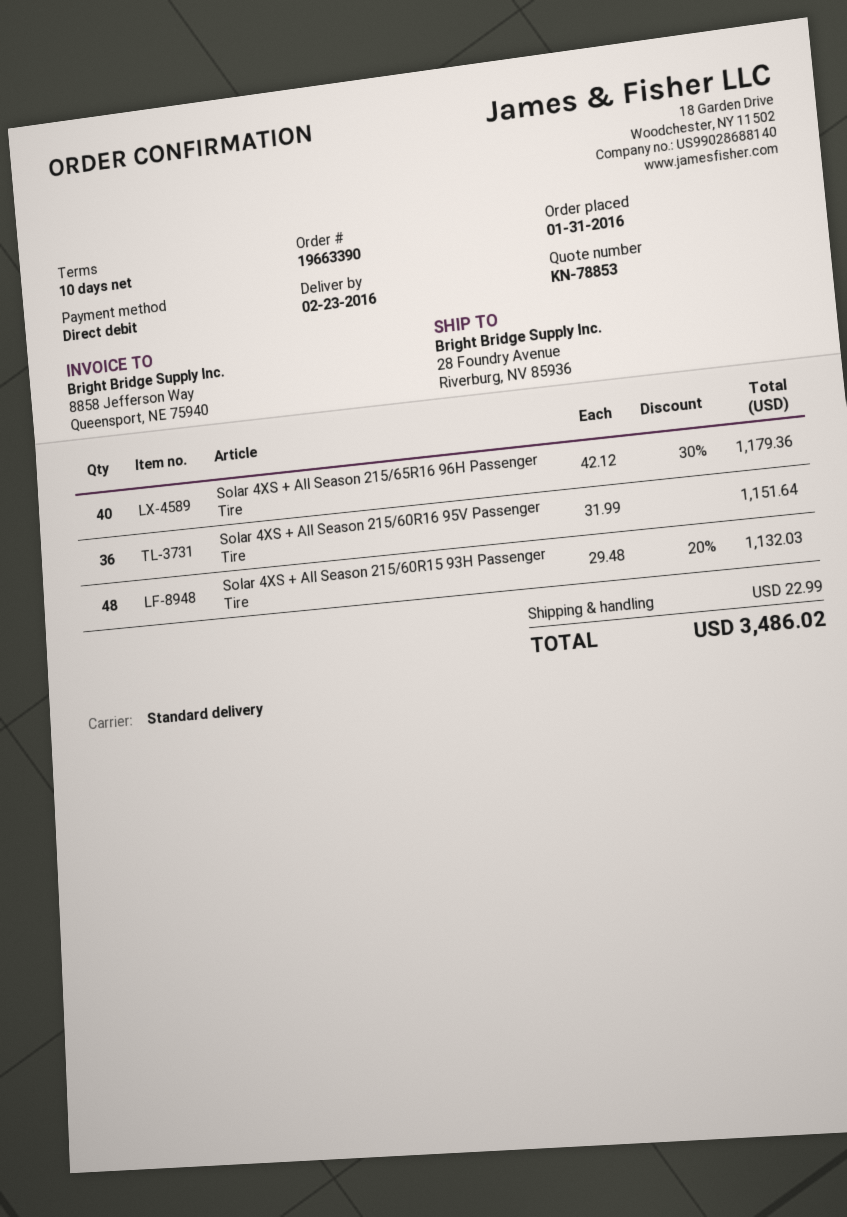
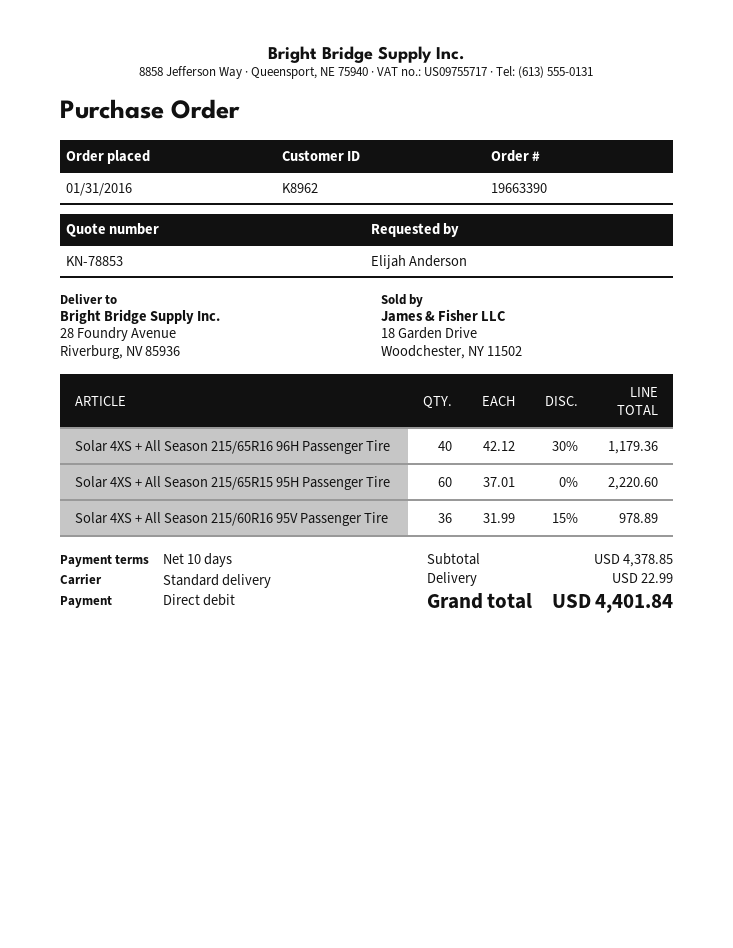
Solar 4XS + All Season 215/60R16 95V Passenger Tire: 36 x 31.99 = 1151.64 -> 36 x 31.99 - 15% = 978.89
Solar 4XS + All Season 215/60R15 93H Passenger Tire: 48 x 29.48 - 20% = 1132.03 -> none
Solar 4XS + All Season 215/65R15 95H Passenger Tire: none -> 60 x 37.01 = 2220.60
total: 3486.02 -> 4401.84

